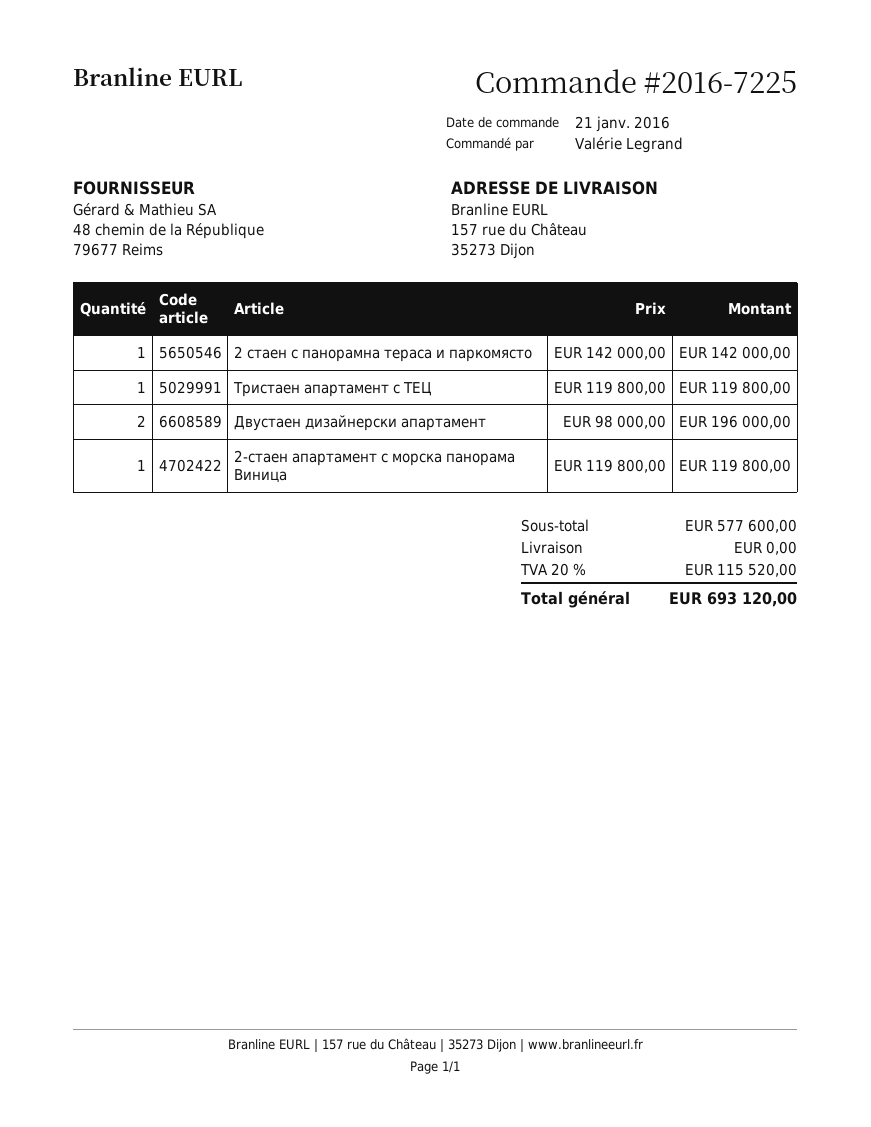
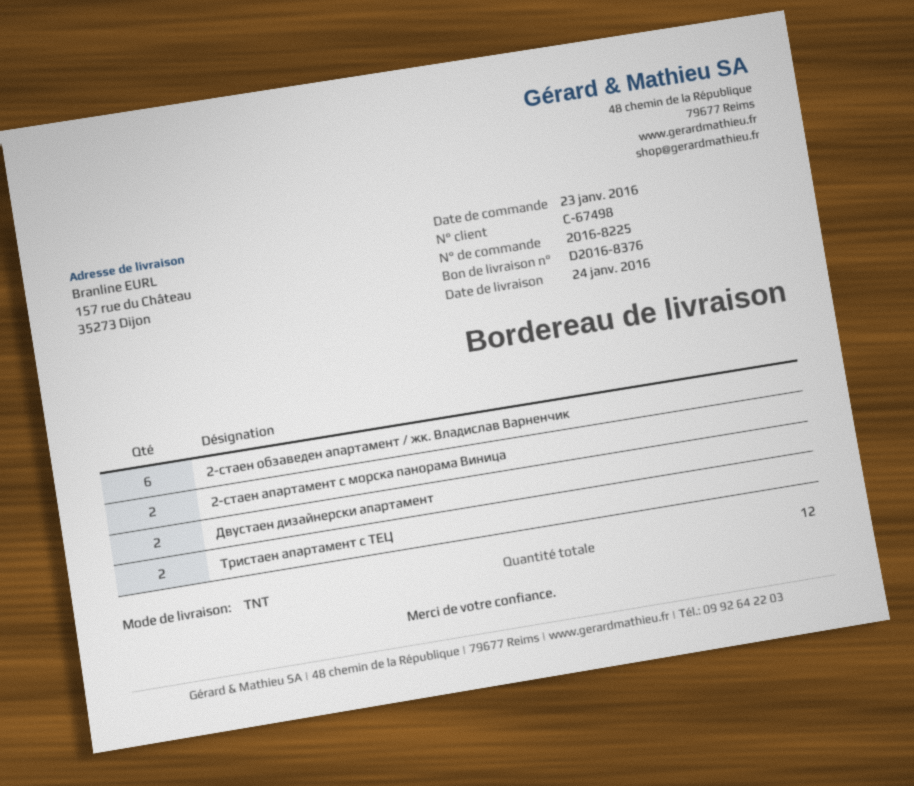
order number: 2016-7225 -> 2016-8225
order date: 2016-01-21 -> 2016-01-23
2 стаен с панорамна тераса и паркомясто: 1 -> none
Тристаен апартамент с ТЕЦ: 1 -> 2
2-стаен апартамент с морска панорама Виница: 1 -> 2
2-стаен обзаведен апартамент / жк. Владислав Варненчик: none -> 6

